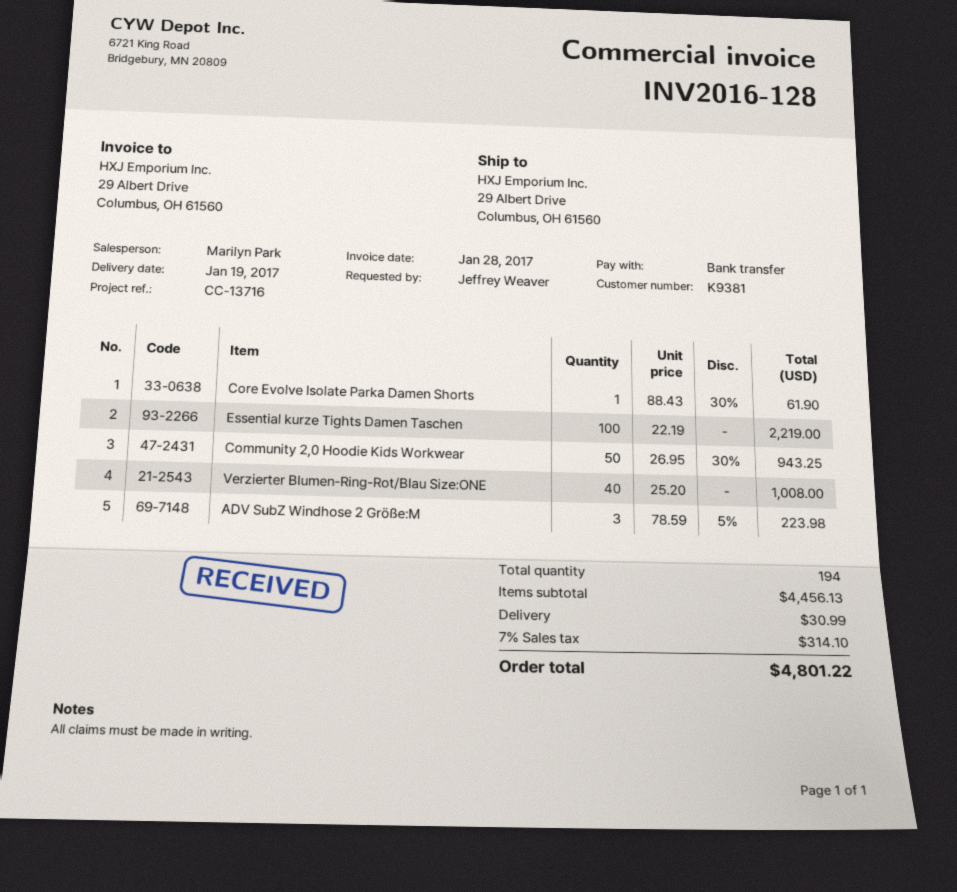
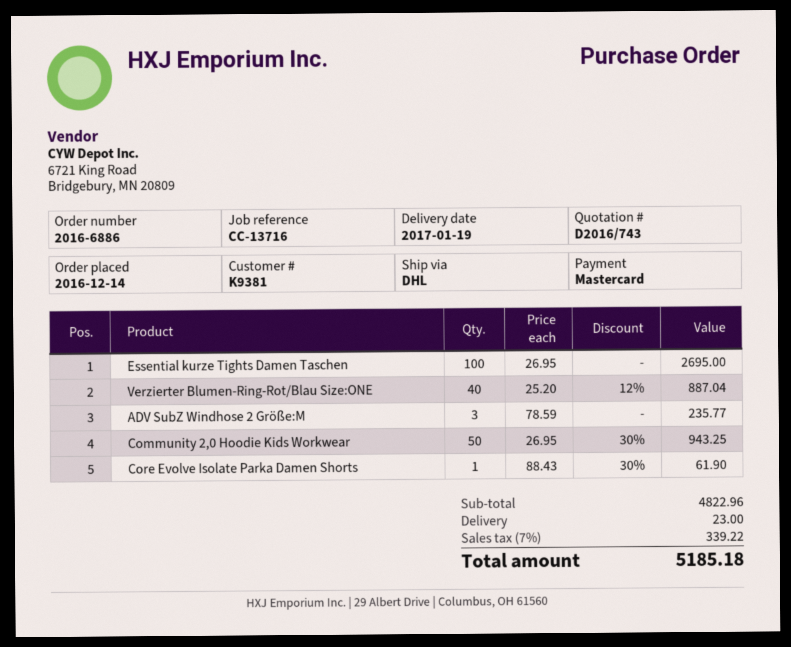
payment method: bank transfer -> Mastercard
Essential kurze Tights Damen Taschen: 100 x 22.19 = 2219.00 -> 100 x 26.95 = 2695.00
Verzierter Blumen-Ring-Rot/Blau Size:ONE: 40 x 25.20 = 1008.00 -> 40 x 25.20 - 12% = 887.04
ADV SubZ Windhose 2 Größe:M: 3 x 78.59 - 5% = 223.98 -> 3 x 78.59 = 235.77
subtotal: 4456.13 -> 4822.96
shipping: 30.99 -> 23.00
tax: 7% = 314.10 -> 7% = 339.22
total: 4801.22 -> 5185.18

